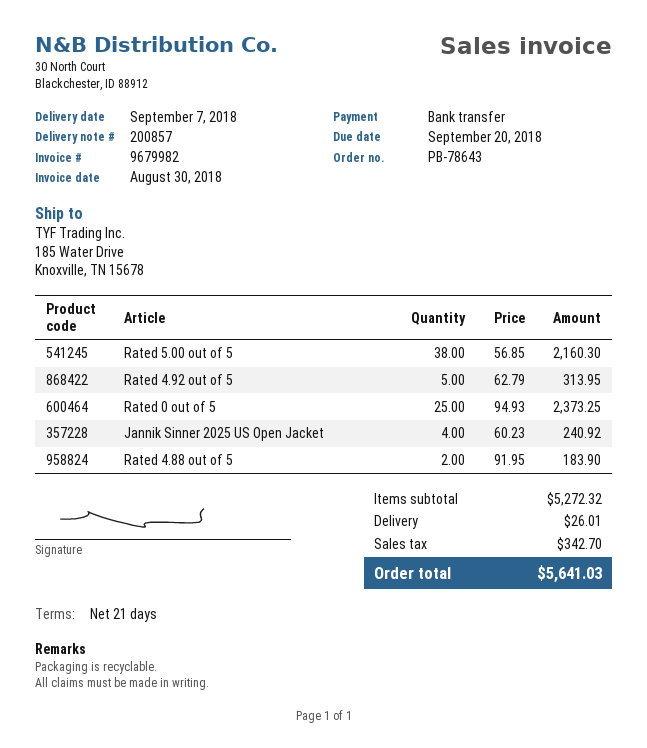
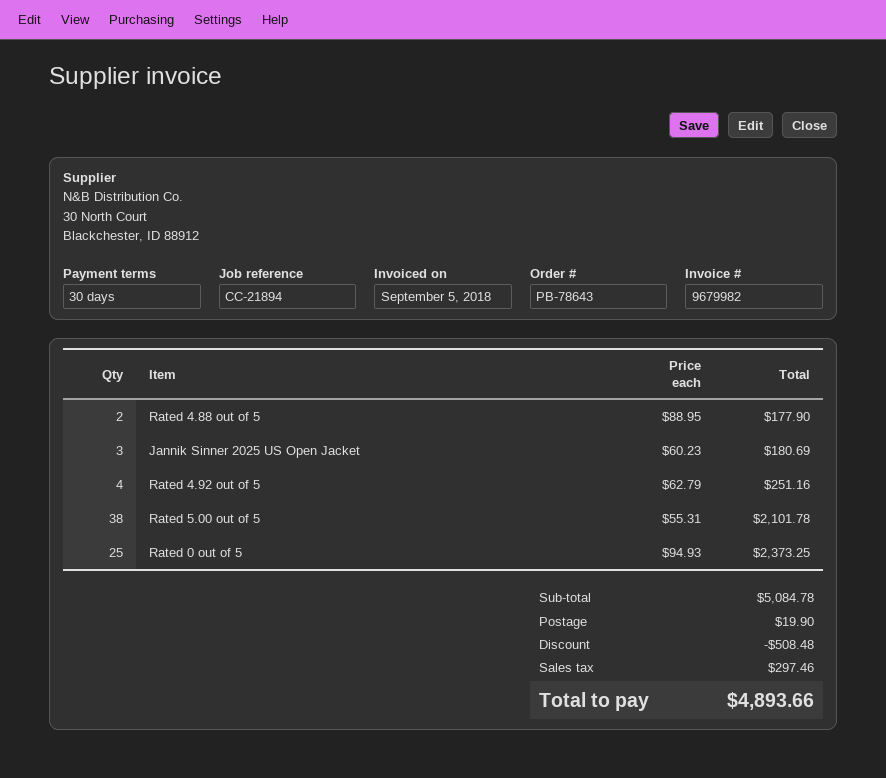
invoice date: 2018-08-30 -> 2018-09-05
payment terms: 21 days -> 30 days
Rated 5.00 out of 5: 38 x 56.85 = 2160.30 -> 38 x 55.31 = 2101.78
Rated 4.92 out of 5: 5 x 62.79 = 313.95 -> 4 x 62.79 = 251.16
Jannik Sinner 2025 US Open Jacket: 4 x 60.23 = 240.92 -> 3 x 60.23 = 180.69
Rated 4.88 out of 5: 2 x 91.95 = 183.90 -> 2 x 88.95 = 177.90
subtotal: 5272.32 -> 5084.78
discount: none -> 508.48
shipping: 26.01 -> 19.90
tax: 342.70 -> 297.46
total: 5641.03 -> 4893.66

